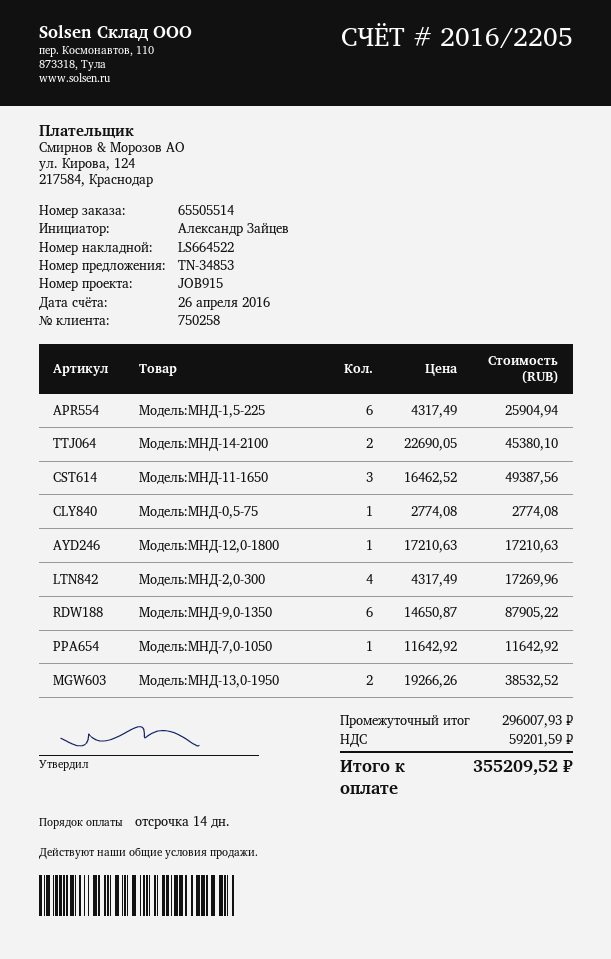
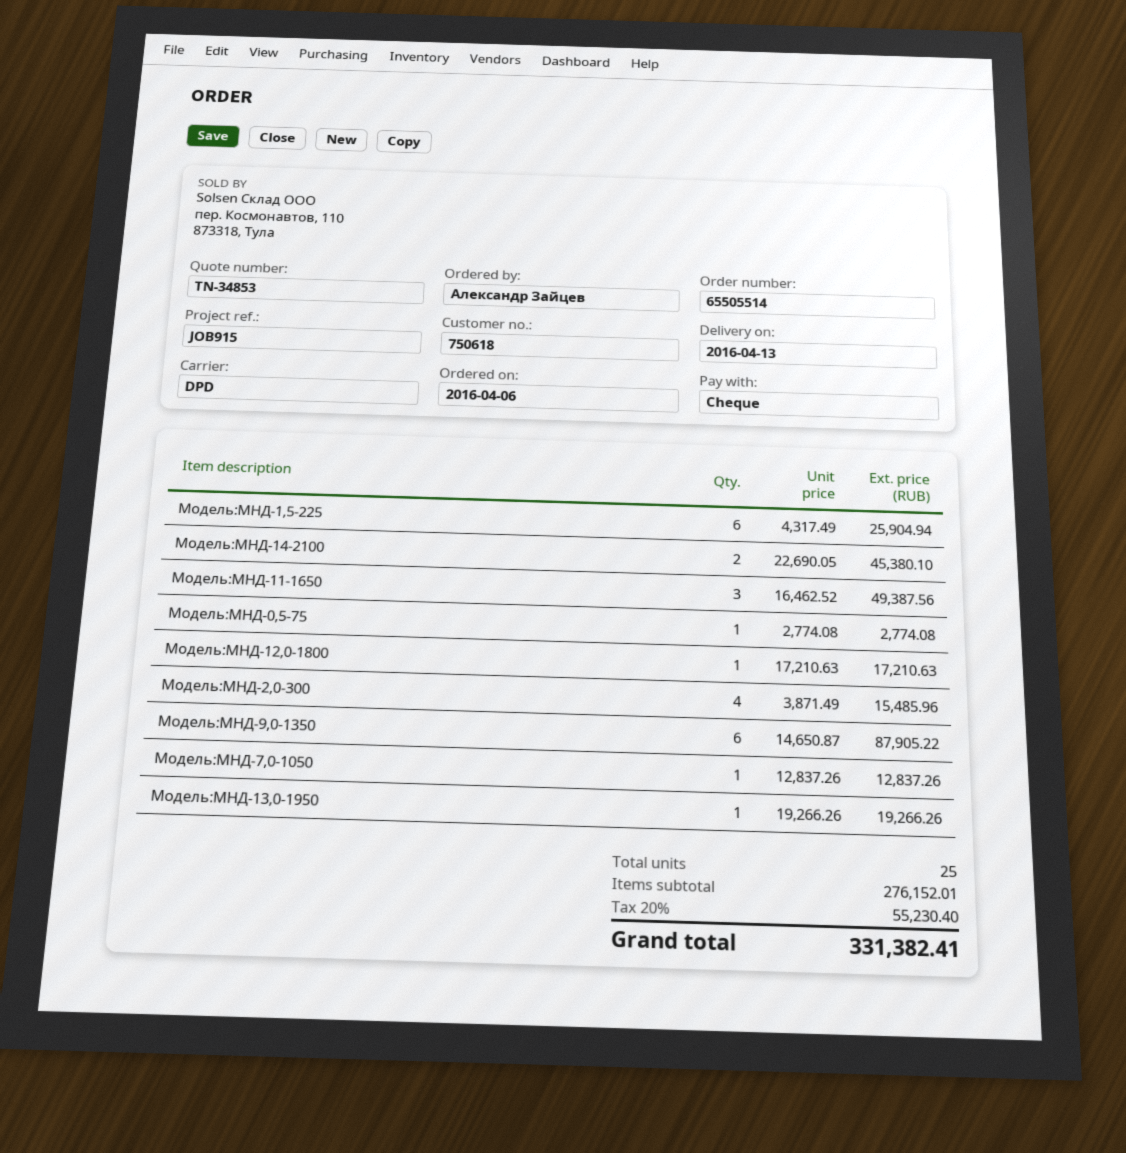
customer number: 750258 -> 750618
Модель:МНД-2,0-300: 4 x 4317.49 = 17269.96 -> 4 x 3871.49 = 15485.96
Модель:МНД-7,0-1050: 1 x 11642.92 = 11642.92 -> 1 x 12837.26 = 12837.26
Модель:МНД-13,0-1950: 2 x 19266.26 = 38532.52 -> 1 x 19266.26 = 19266.26
subtotal: 296007.93 -> 276152.01
tax: 59201.59 -> 55230.40
total: 355209.52 -> 331382.41

